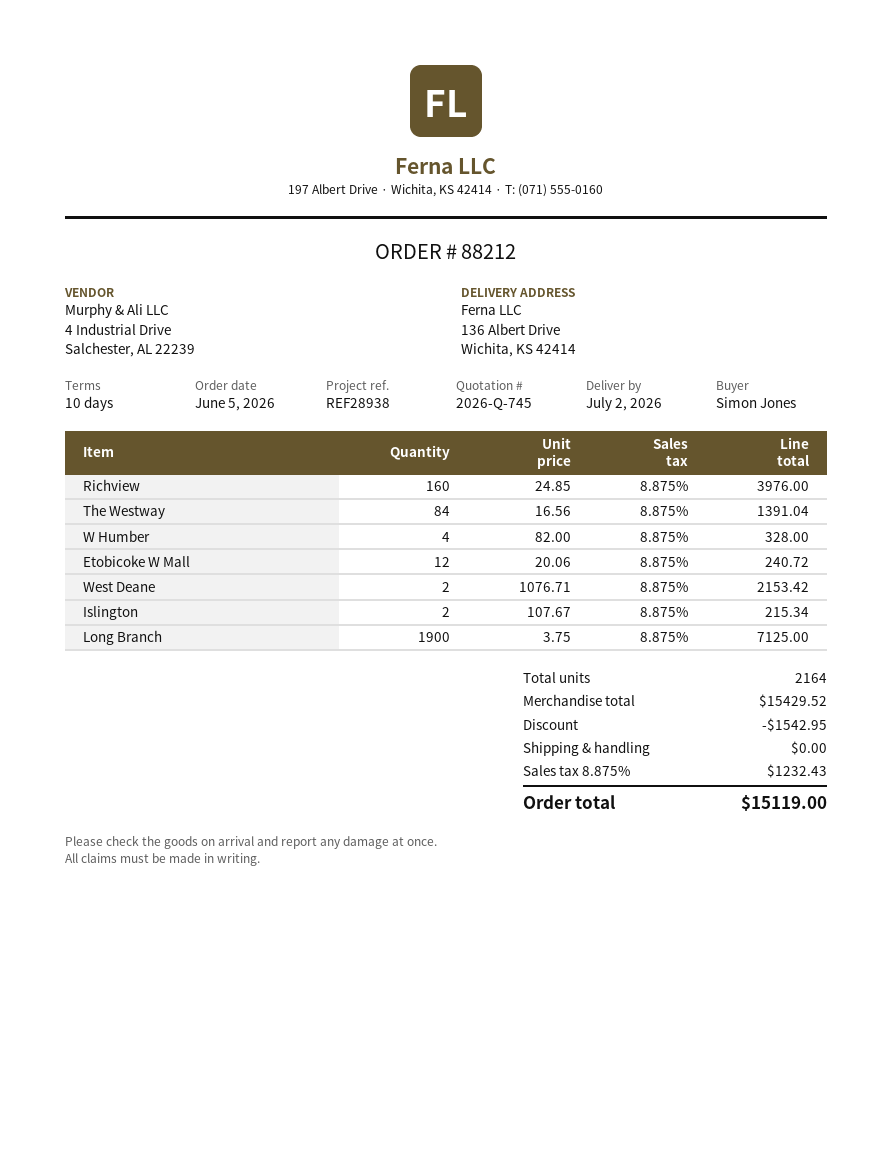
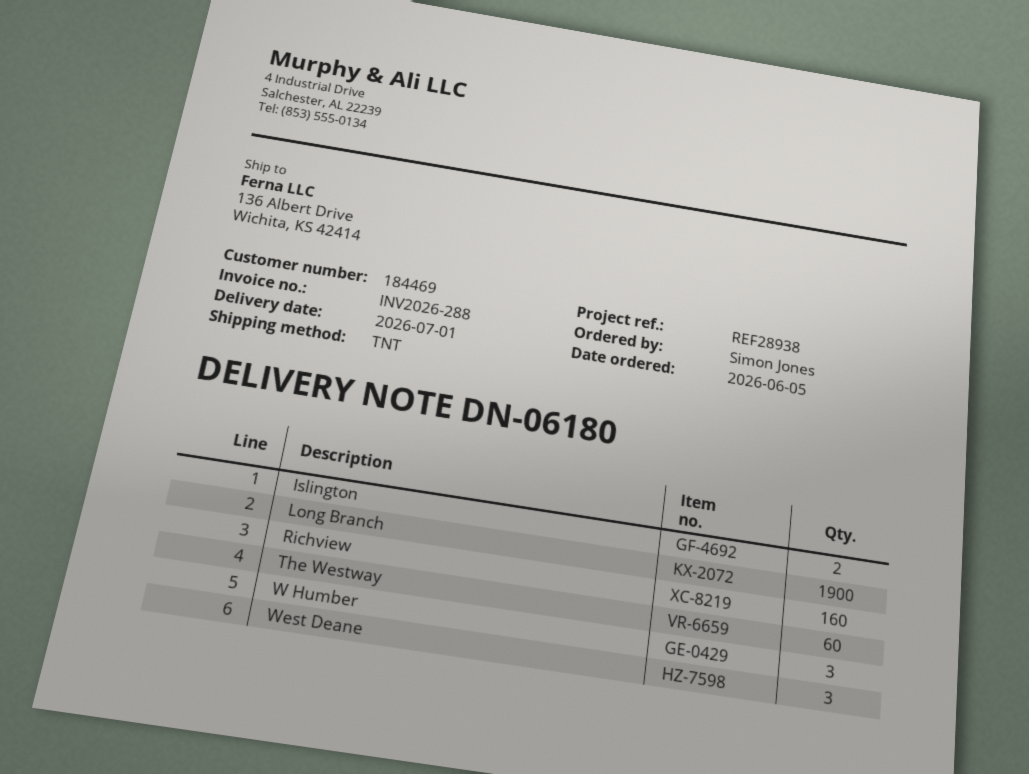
delivery date: 2026-07-02 -> 2026-07-01
The Westway: 84 -> 60
W Humber: 4 -> 3
Etobicoke W Mall: 12 -> none
West Deane: 2 -> 3

